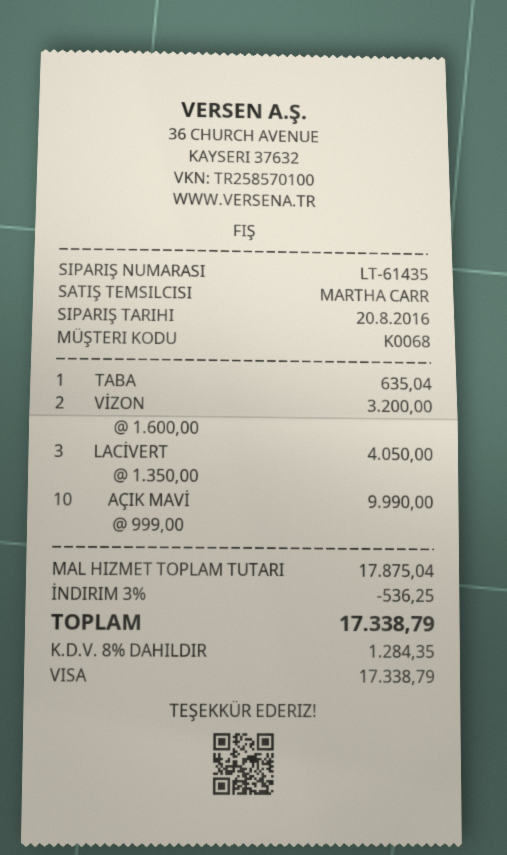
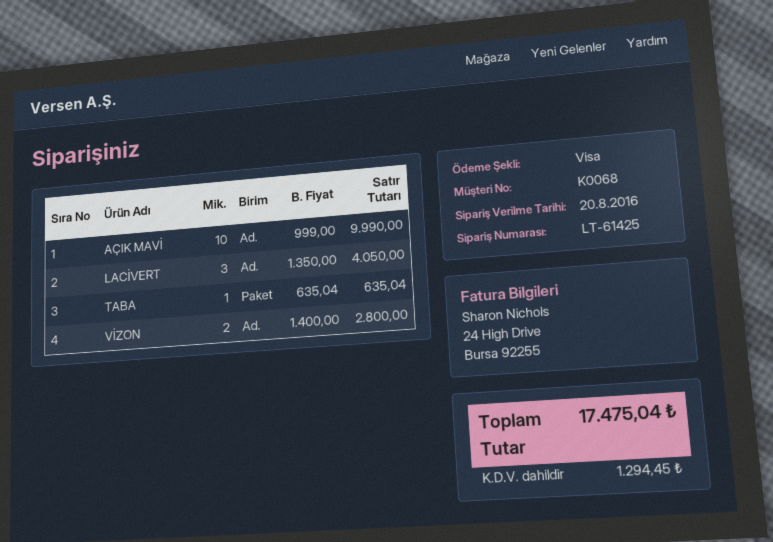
order number: LT-61435 -> LT-61425
VİZON: 2 x 1600.00 = 3200.00 -> 2 x 1400.00 = 2800.00
discount: 3% = 536.25 -> none
tax: 1284.35 -> 1294.45
total: 17338.79 -> 17475.04

